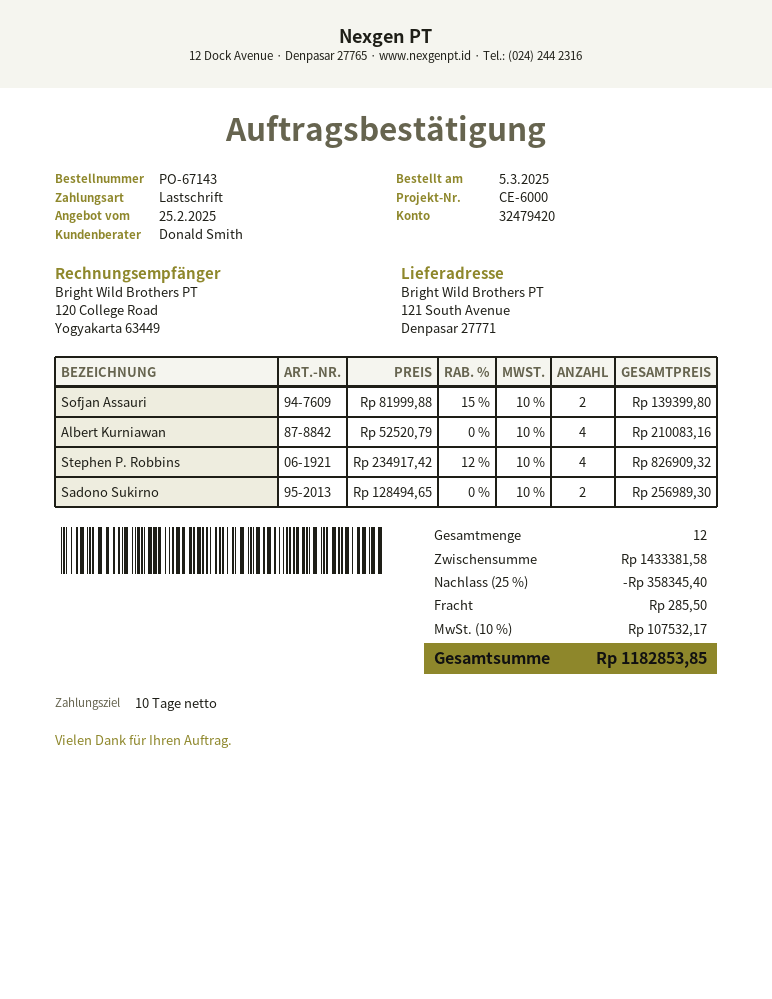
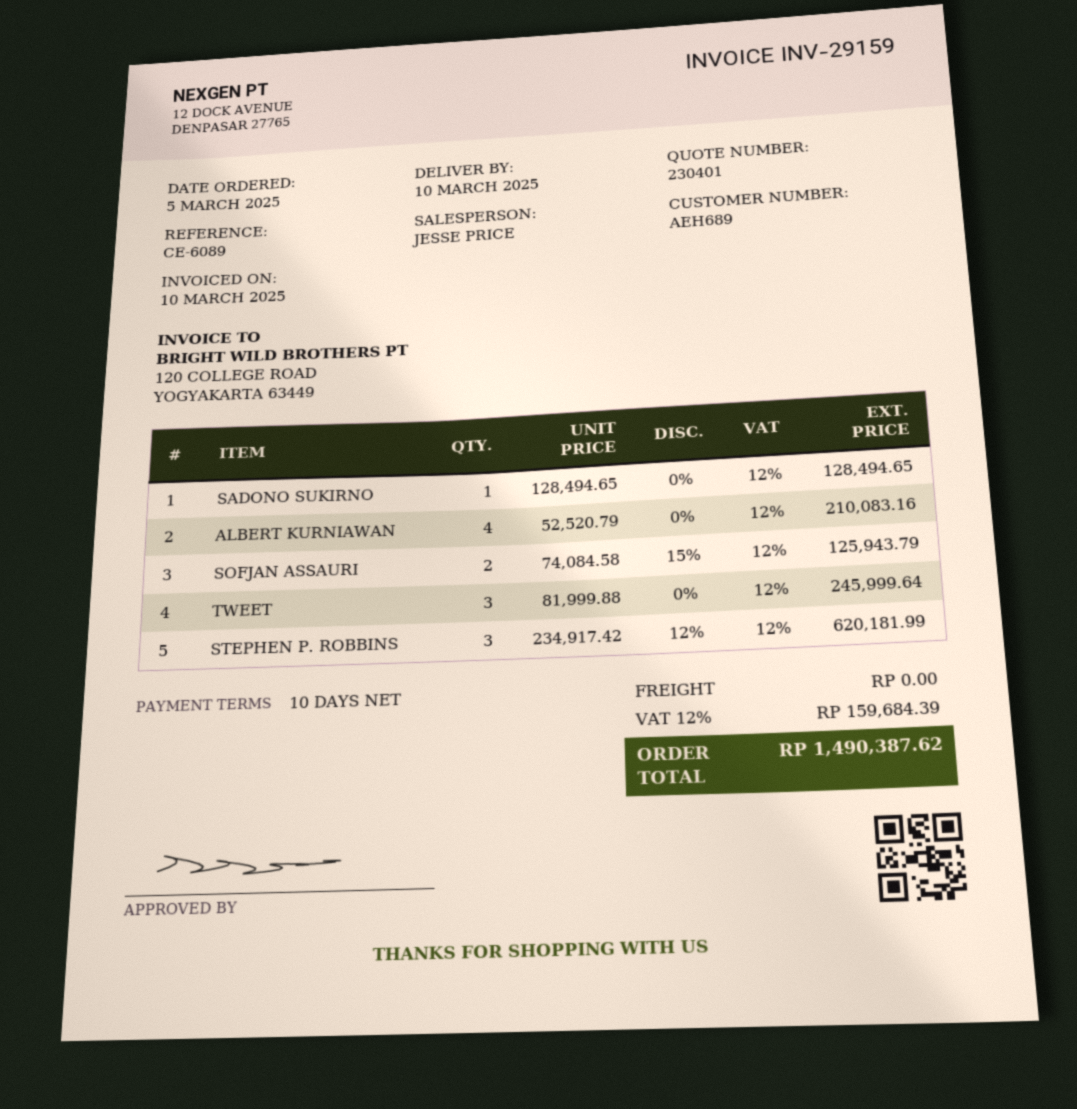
reference: CE-6000 -> CE-6089
sales rep: Donald Smith -> JESSE PRICE
Sofjan Assauri: 2 x 81999.88 - 15% = 139399.80 -> 2 x 74084.58 - 15% = 125943.79
Stephen P. Robbins: 4 x 234917.42 - 12% = 826909.32 -> 3 x 234917.42 - 12% = 620181.99
Sadono Sukirno: 2 x 128494.65 = 256989.30 -> 1 x 128494.65 = 128494.65
TWEET: none -> 3 x 81999.88 = 245999.64
discount: 25% = 358345.40 -> none
shipping: 285.50 -> 0.00
tax: 10% = 107532.17 -> 12% = 159684.39
total: 1182853.85 -> 1490387.62

